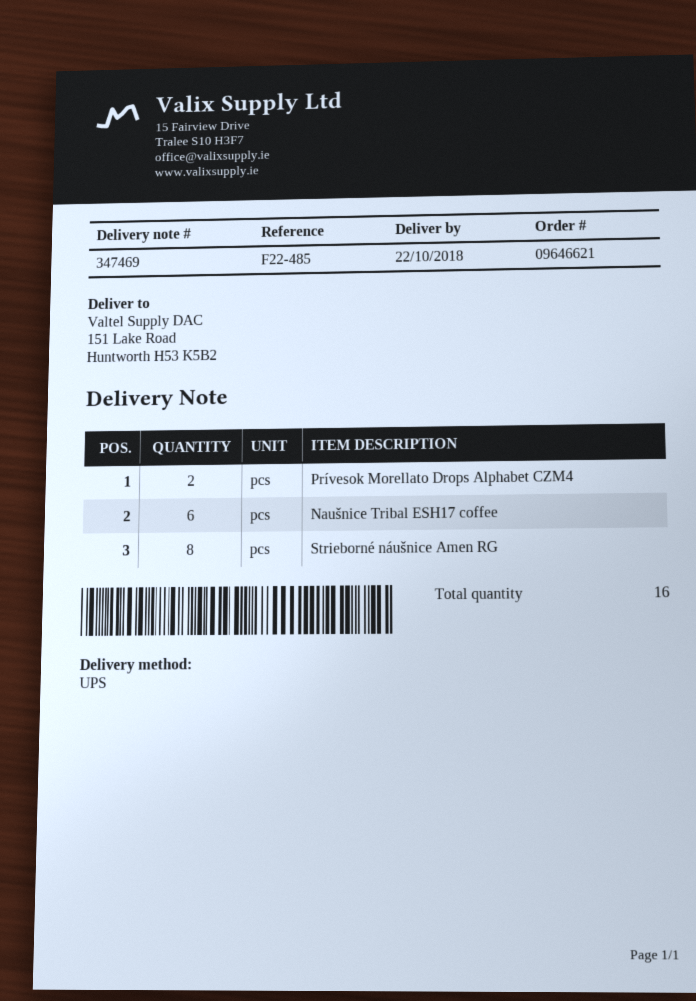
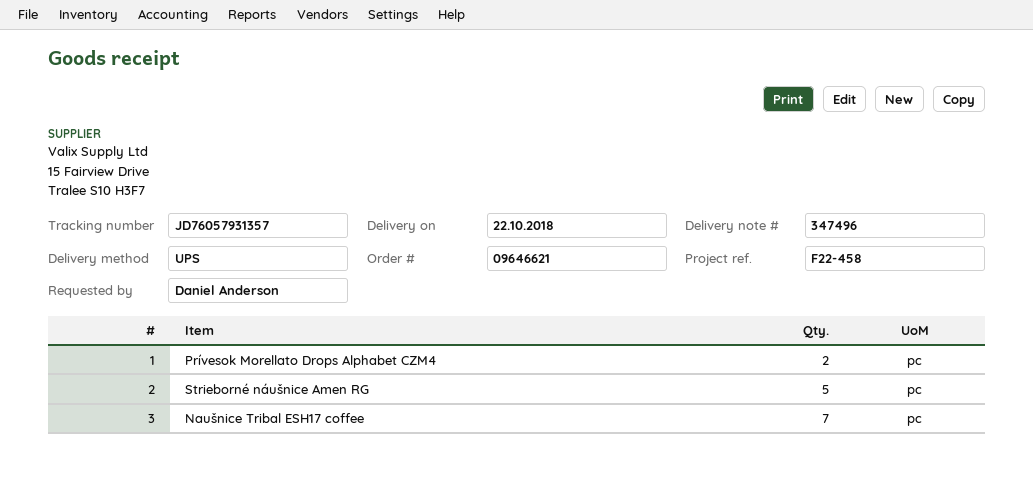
delivery note number: 347469 -> 347496
reference: F22-485 -> F22-458
Naušnice Tribal ESH17 coffee: 6 -> 7
Strieborné náušnice Amen RG: 8 -> 5

